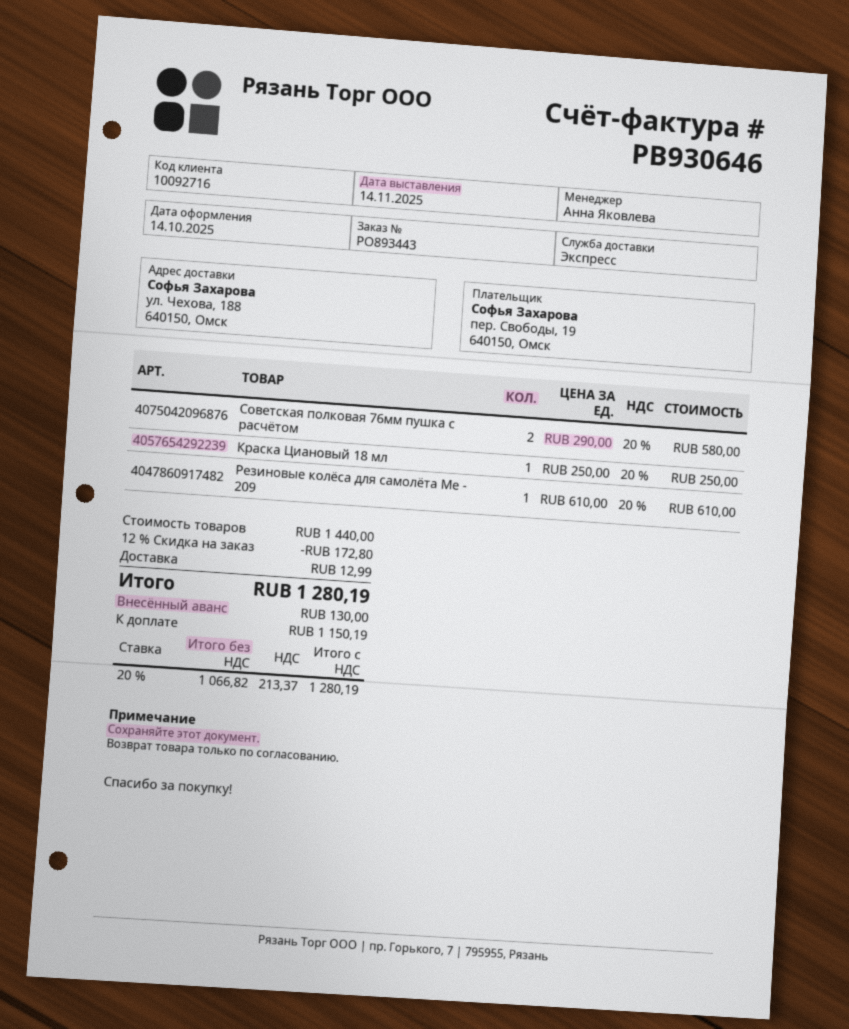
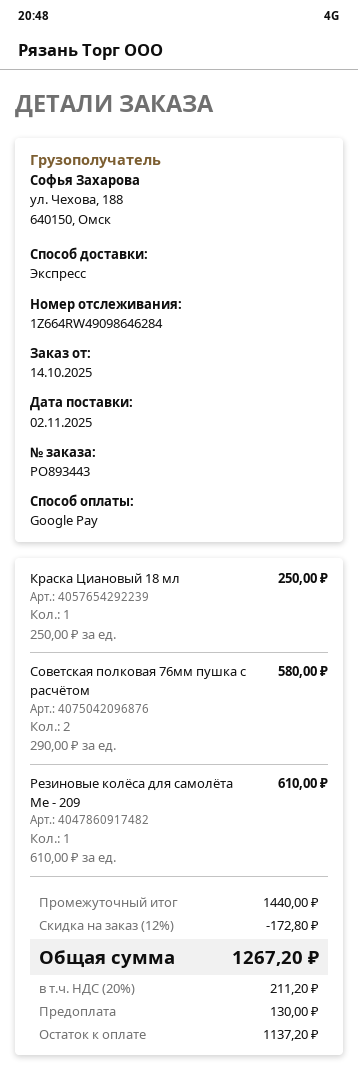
shipping: 12.99 -> none
tax: 20% = 213.37 -> 20% = 211.20
total: 1280.19 -> 1267.20
balance: 1150.19 -> 1137.20

